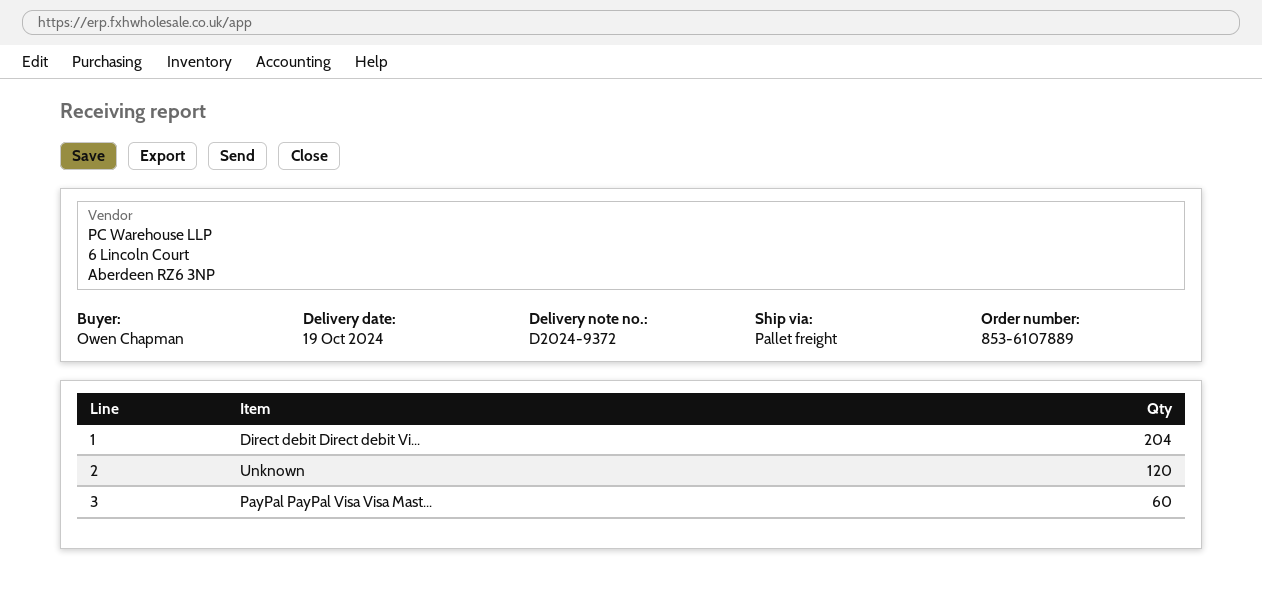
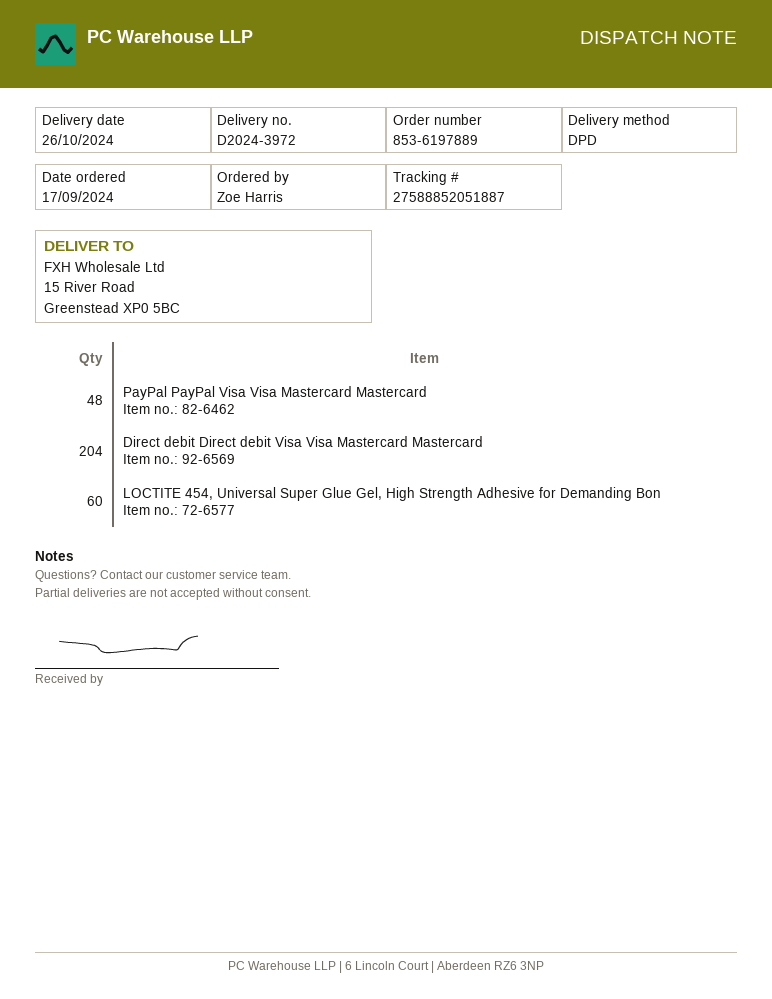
order number: 853-6107889 -> 853-6197889
delivery note number: D2024-9372 -> D2024-3972
delivery date: 2024-10-19 -> 2024-10-26
ordered by: Owen Chapman -> Zoe Harris
shipping method: pallet freight -> DPD
Unknown: 120 -> none
PayPal PayPal Visa Visa Mast...: 60 -> 48
LOCTITE 454, Universal Super Glue Gel, High Strength Adhesive for Demanding Bon: none -> 60

